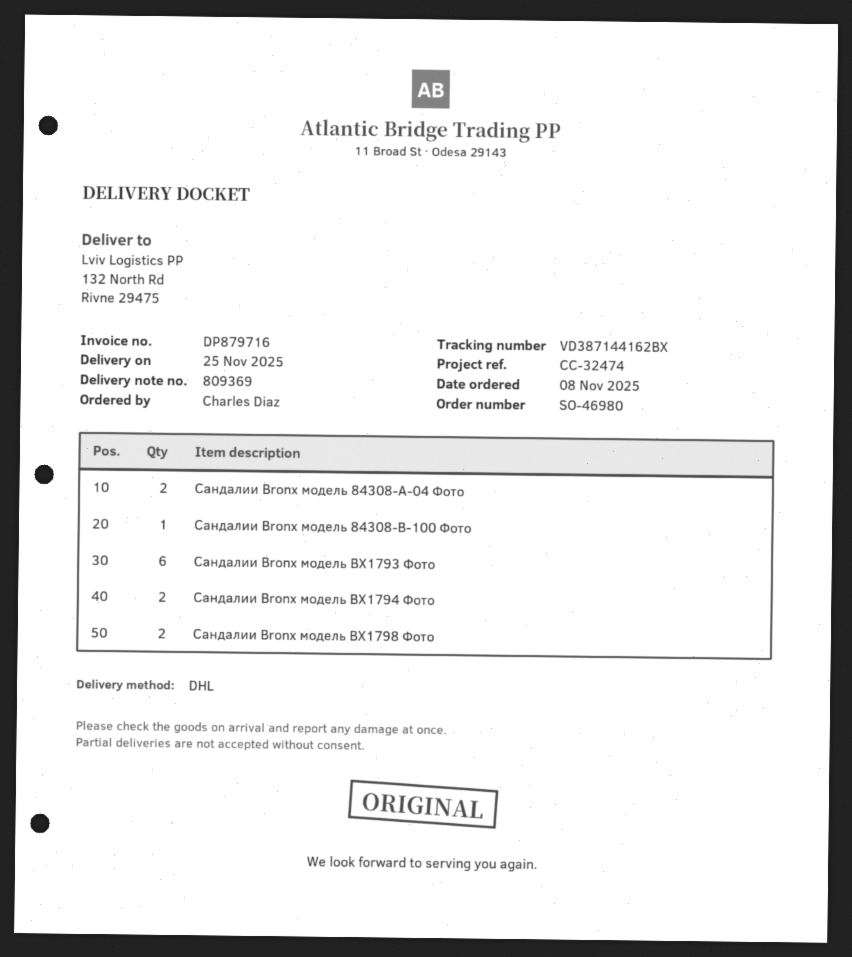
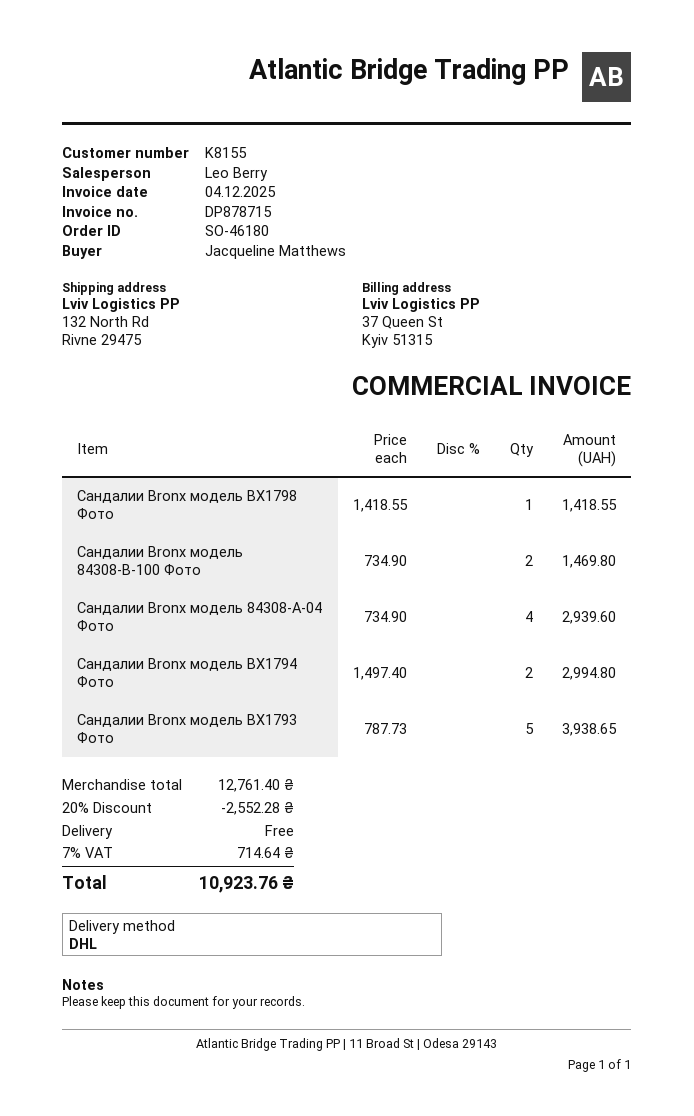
order number: SO-46980 -> SO-46180
invoice number: DP879716 -> DP878715
ordered by: Charles Diaz -> Jacqueline Matthews
Сандалии Bronx модель 84308-A-04 Фото: 2 -> 4
Сандалии Bronx модель 84308-B-100 Фото: 1 -> 2
Сандалии Bronx модель BX1793 Фото: 6 -> 5
Сандалии Bronx модель BX1798 Фото: 2 -> 1

